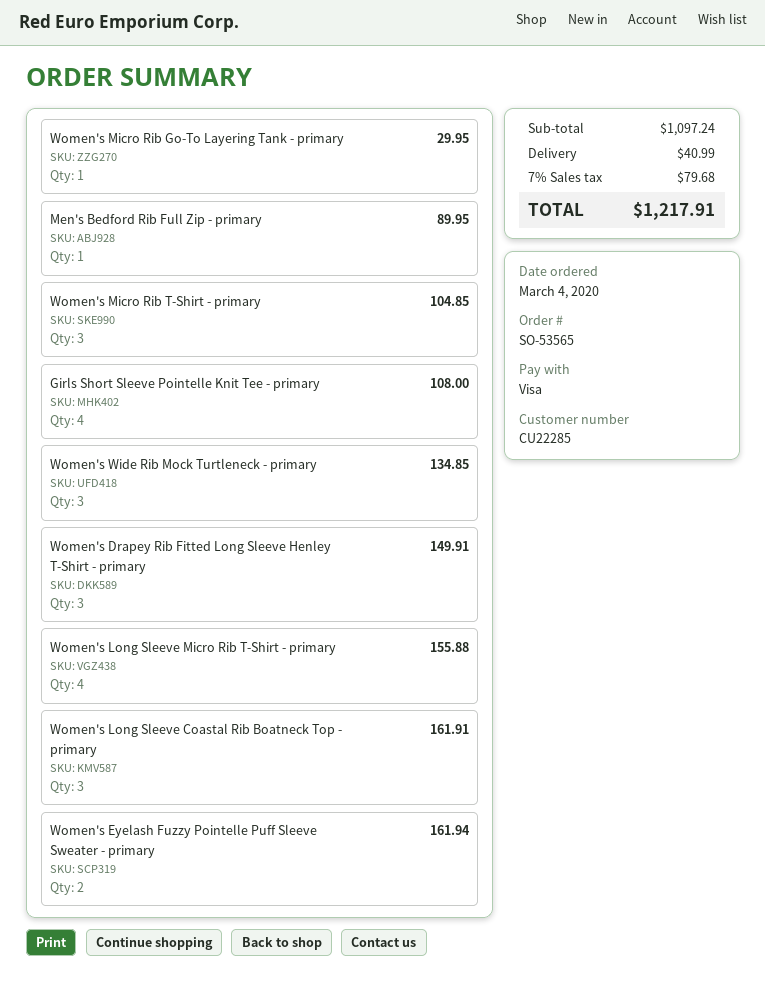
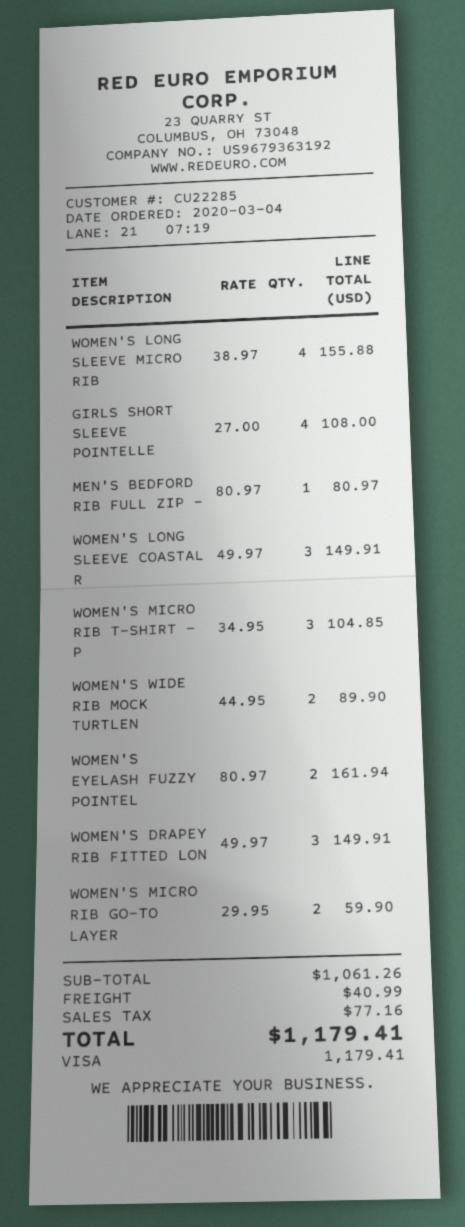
Women's Micro Rib Go-To Layering Tank - primary: 1 for 29.95 -> 2 for 59.90
Men's Bedford Rib Full Zip - primary: 1 for 89.95 -> 1 for 80.97
Women's Wide Rib Mock Turtleneck - primary: 3 for 134.85 -> 2 for 89.90
Women's Long Sleeve Coastal Rib Boatneck Top - primary: 3 for 161.91 -> 3 for 149.91
subtotal: 1097.24 -> 1061.26
tax: 79.68 -> 77.16
total: 1217.91 -> 1179.41

